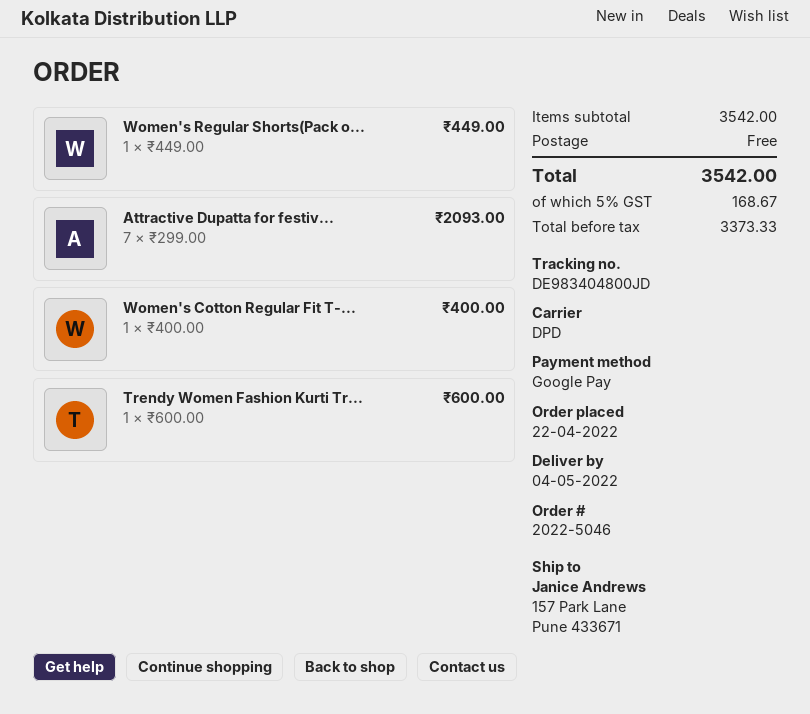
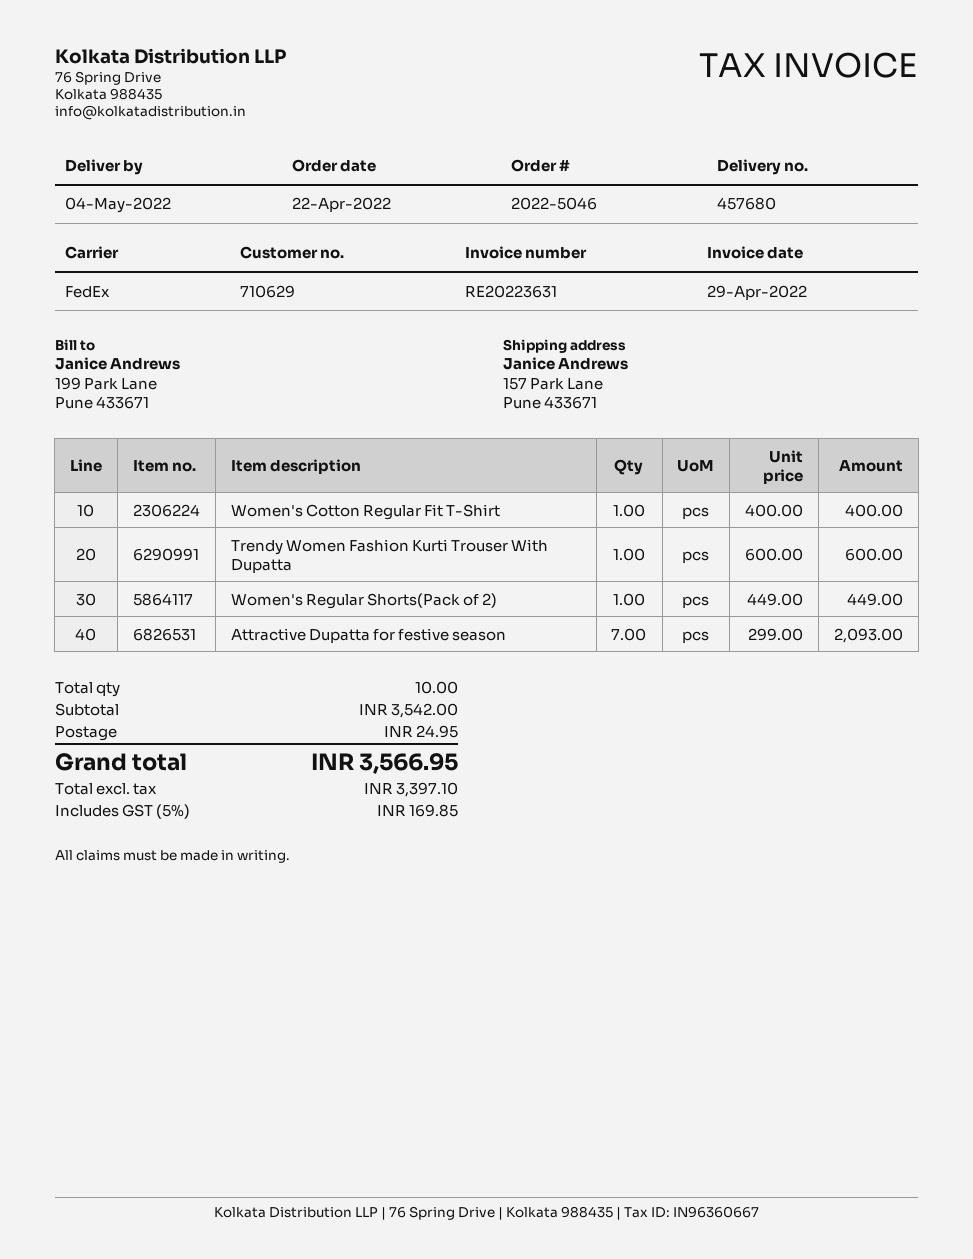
shipping method: DPD -> FedEx
shipping: 0.00 -> 24.95
net: 3373.33 -> 3397.10
tax: 5% = 168.67 -> 5% = 169.85
total: 3542.00 -> 3566.95

